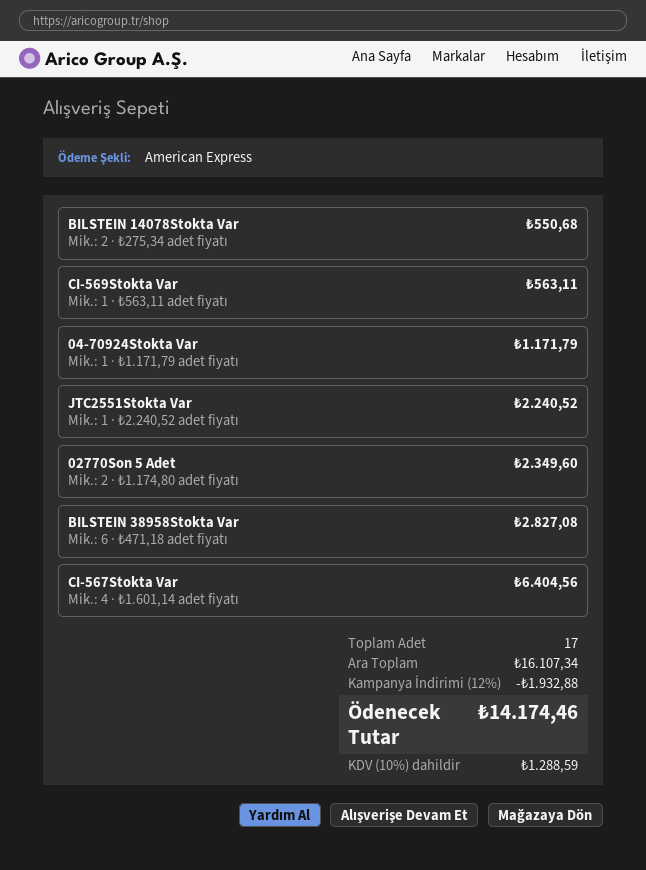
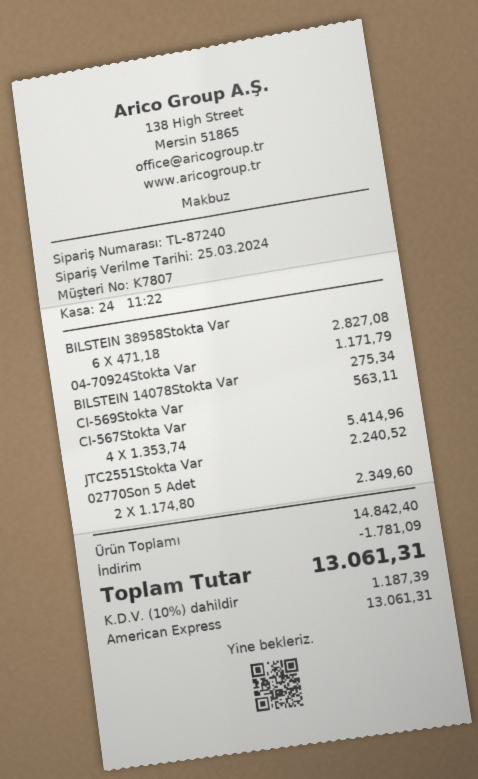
BILSTEIN 14078Stokta Var: 2 x 275.34 = 550.68 -> 1 x 275.34 = 275.34
CI-567Stokta Var: 4 x 1601.14 = 6404.56 -> 4 x 1353.74 = 5414.96
subtotal: 16107.34 -> 14842.40
discount: 1932.88 -> 1781.09
tax: 10% = 1288.59 -> 10% = 1187.39
total: 14174.46 -> 13061.31

